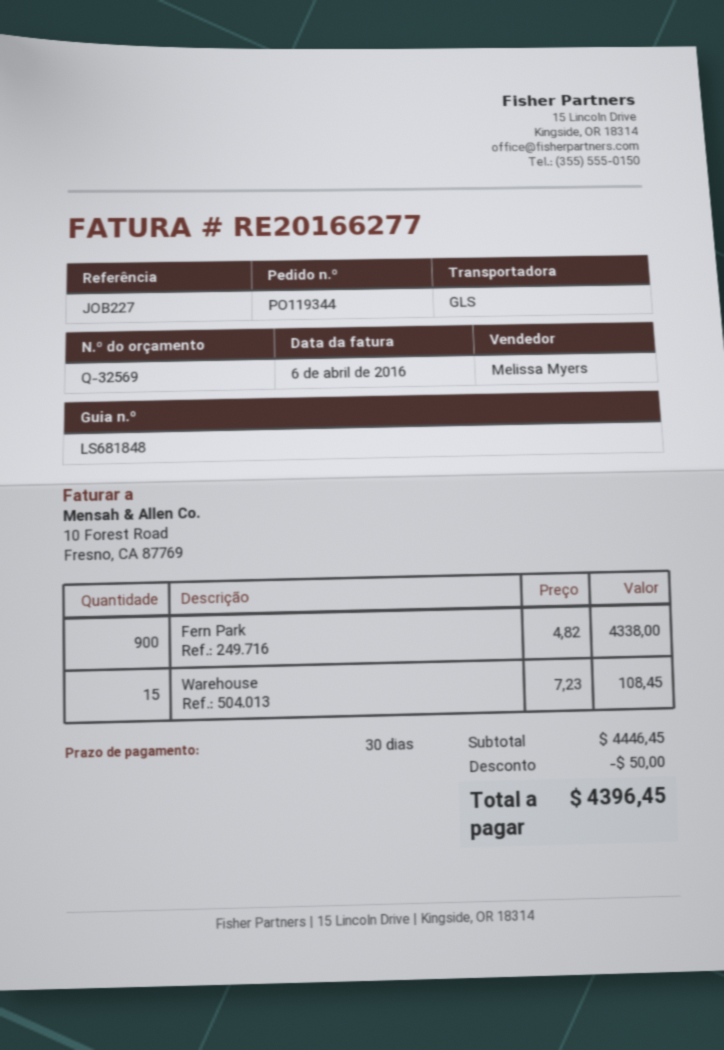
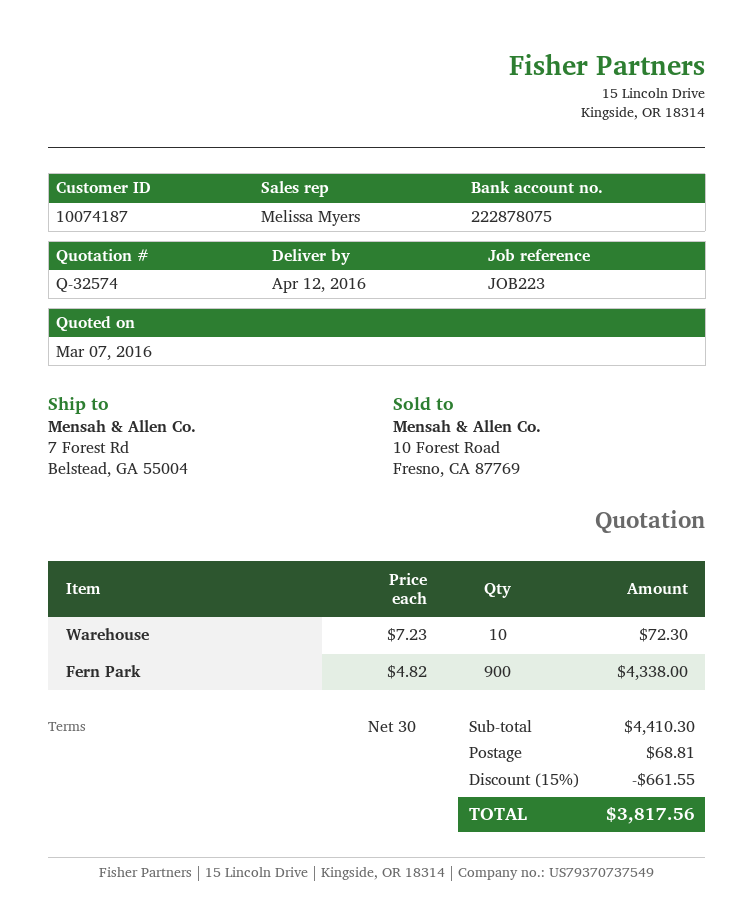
quote number: Q-32569 -> Q-32574
reference: JOB227 -> JOB223
Warehouse: 15 x 7.23 = 108.45 -> 10 x 7.23 = 72.30
subtotal: 4446.45 -> 4410.30
discount: 50.00 -> 661.55
shipping: none -> 68.81
total: 4396.45 -> 3817.56

